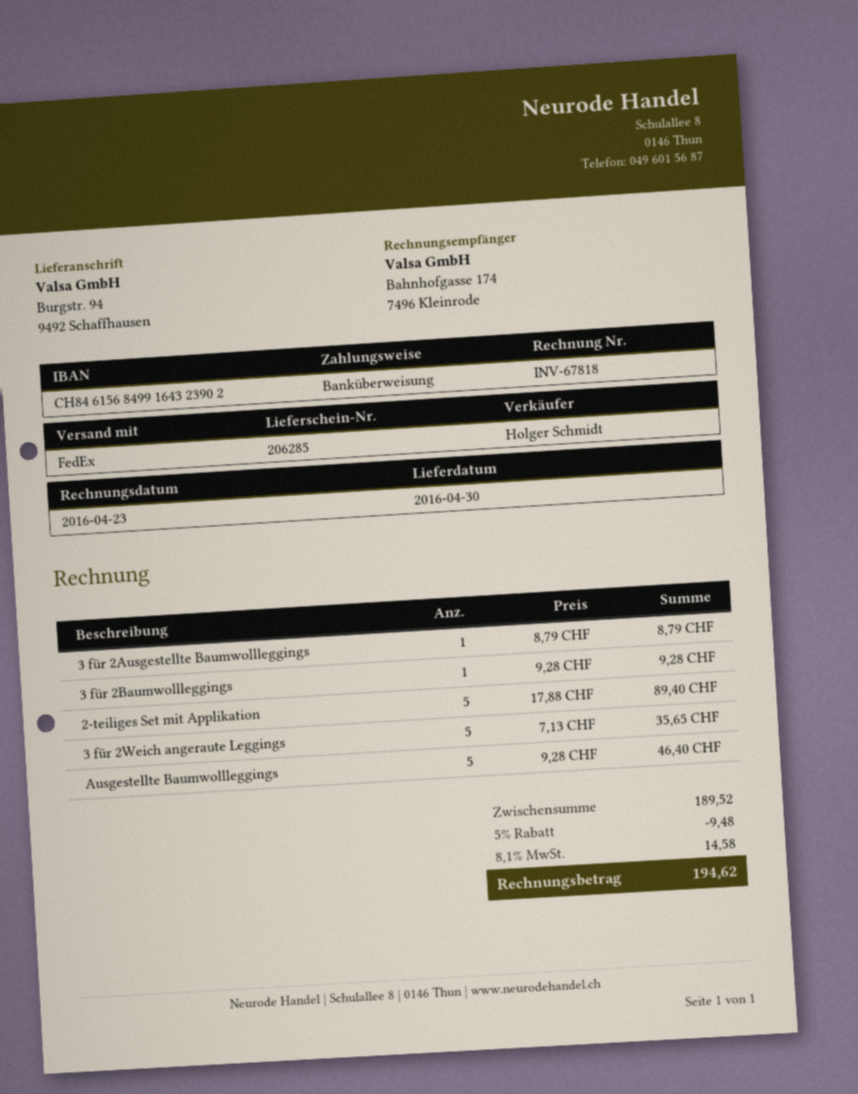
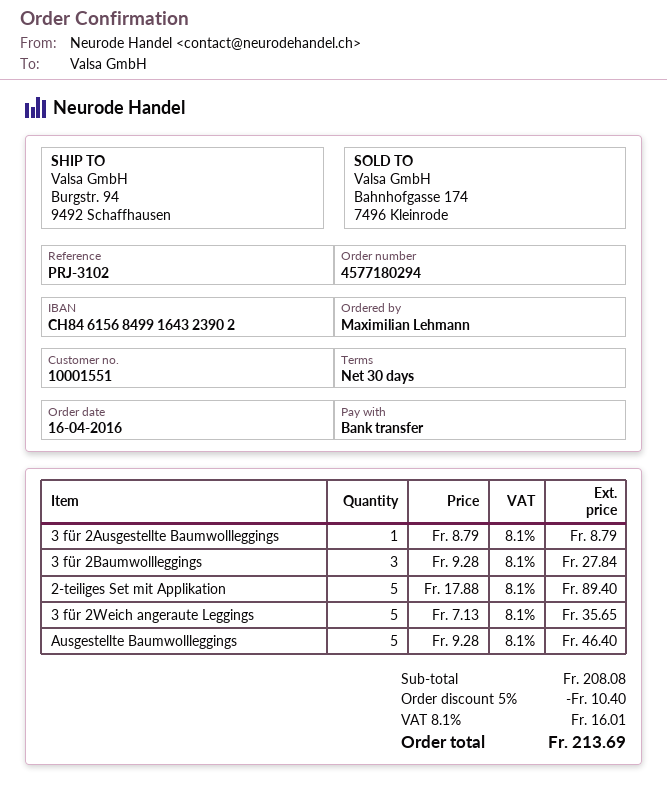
3 für 2Baumwollleggings: 1 x 9.28 = 9.28 -> 3 x 9.28 = 27.84
subtotal: 189.52 -> 208.08
discount: 5% = 9.48 -> 5% = 10.40
tax: 8.1% = 14.58 -> 8.1% = 16.01
total: 194.62 -> 213.69

